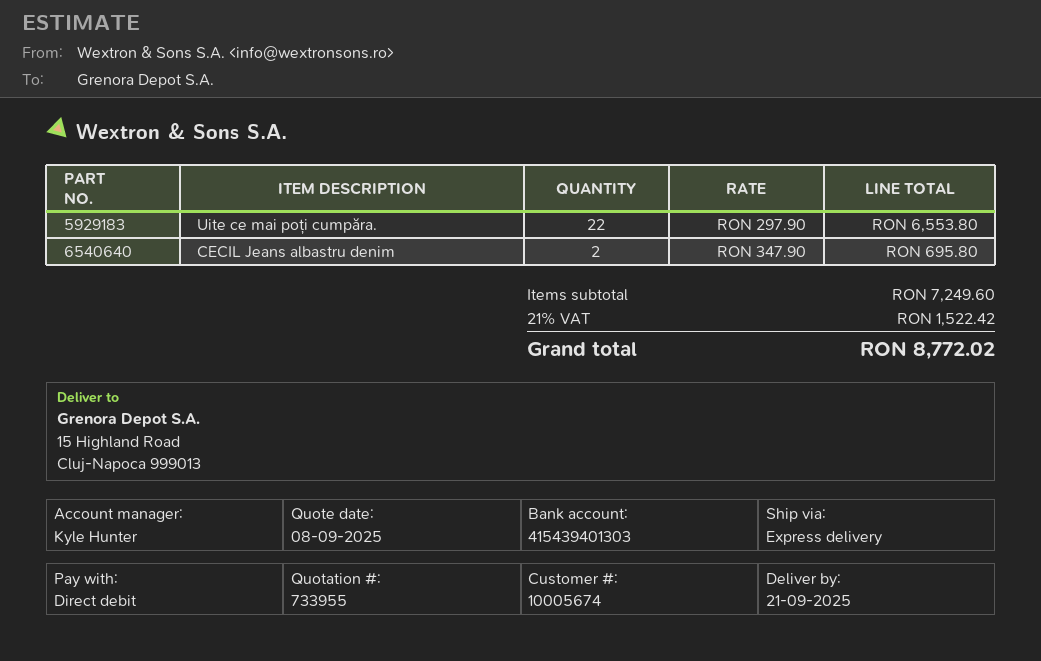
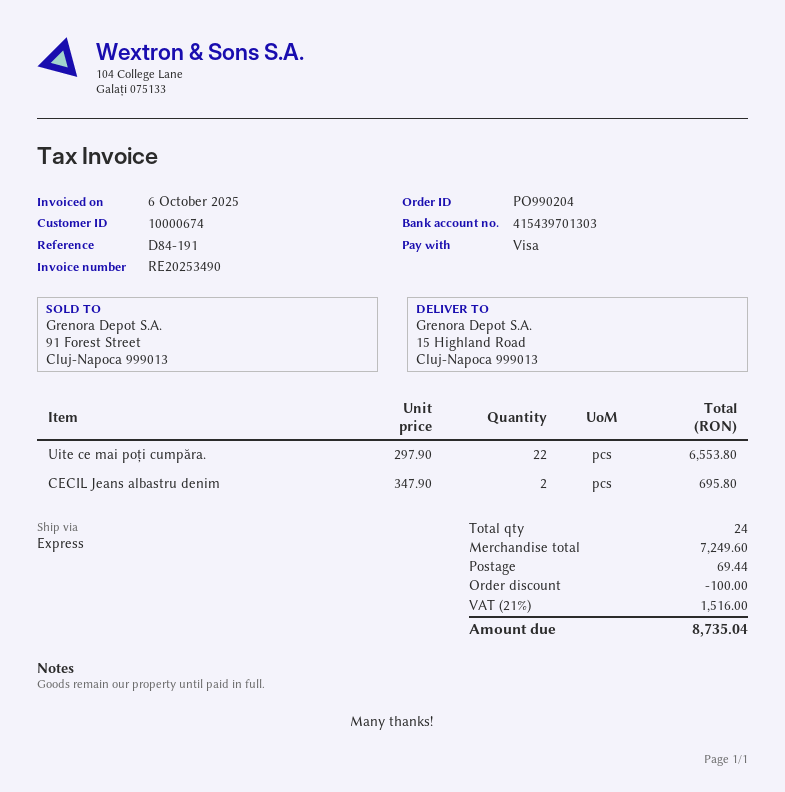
customer number: 10005674 -> 10000674
payment method: direct debit -> Visa
bank account: 415439401303 -> 415439701303
discount: none -> 100.00
shipping: none -> 69.44
tax: 21% = 1522.42 -> 21% = 1516.00
total: 8772.02 -> 8735.04

